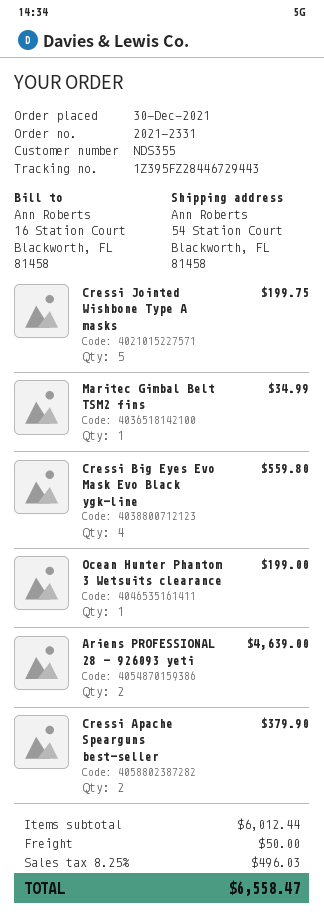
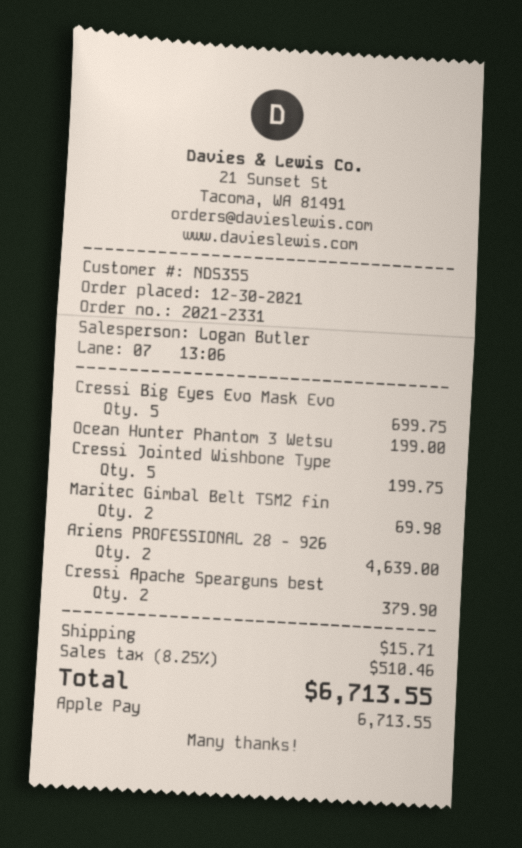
Maritec Gimbal Belt TSM2 fins: 1 for 34.99 -> 2 for 69.98
Cressi Big Eyes Evo Mask Evo Black ygk-line: 4 for 559.80 -> 5 for 699.75
shipping: 50.00 -> 15.71
tax: 8.25% = 496.03 -> 8.25% = 510.46
total: 6558.47 -> 6713.55

